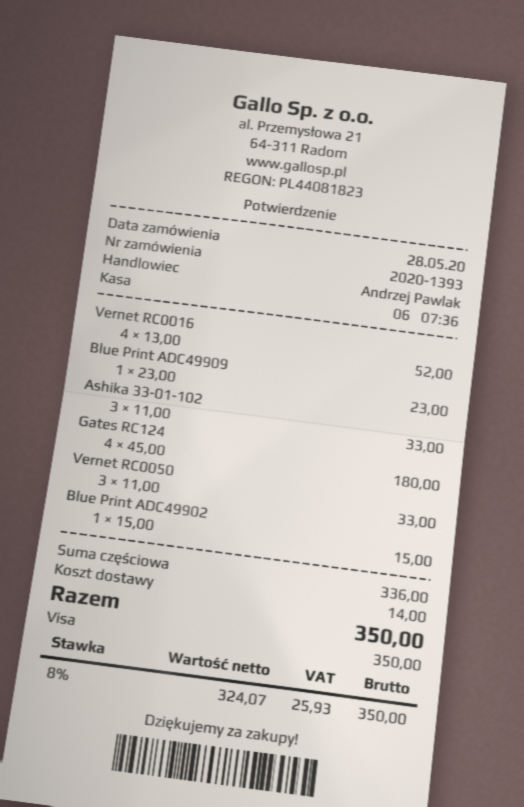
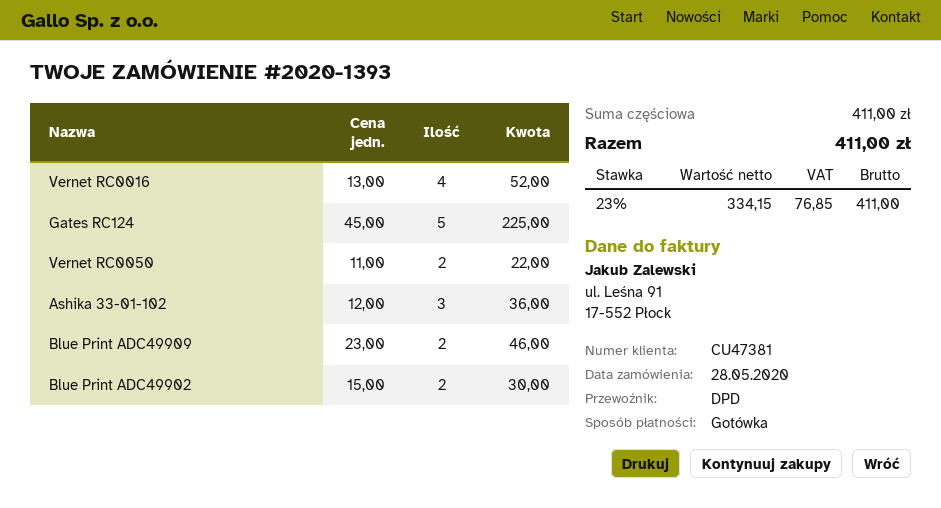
payment method: Visa -> cash
Blue Print ADC49909: 1 x 23.00 = 23.00 -> 2 x 23.00 = 46.00
Ashika 33-01-102: 3 x 11.00 = 33.00 -> 3 x 12.00 = 36.00
Gates RC124: 4 x 45.00 = 180.00 -> 5 x 45.00 = 225.00
Vernet RC0050: 3 x 11.00 = 33.00 -> 2 x 11.00 = 22.00
Blue Print ADC49902: 1 x 15.00 = 15.00 -> 2 x 15.00 = 30.00
subtotal: 336.00 -> 411.00
shipping: 14.00 -> none
net: 324.07 -> 334.15
tax: 8% = 25.93 -> 23% = 76.85
total: 350.00 -> 411.00

